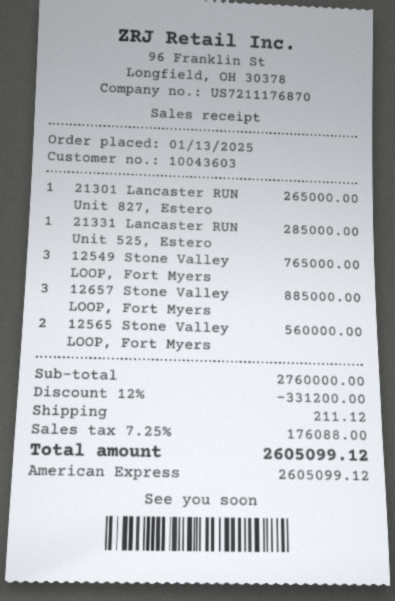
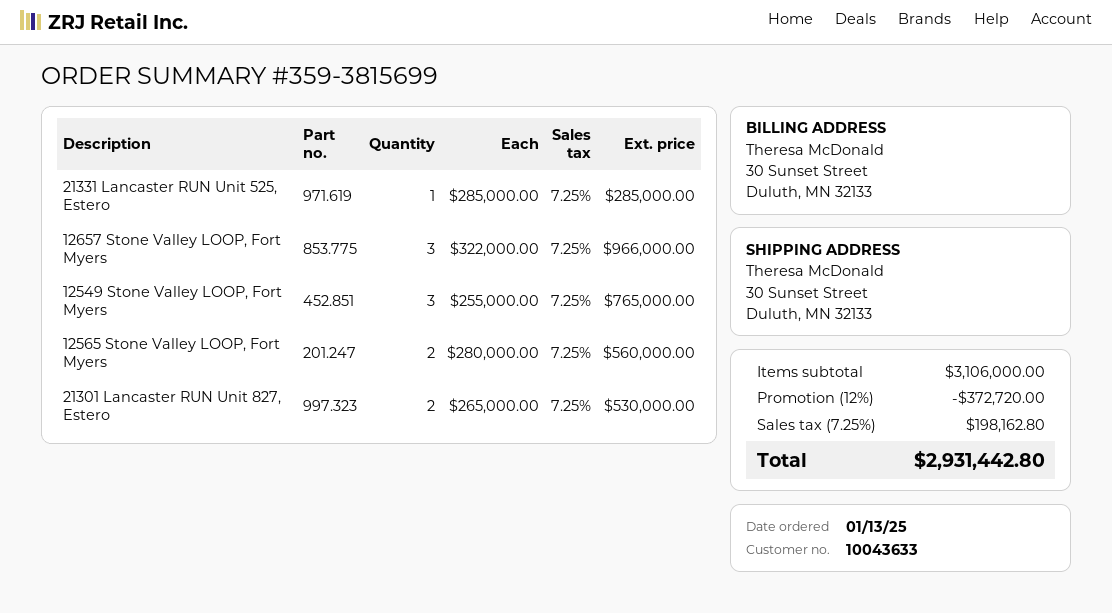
customer number: 10043603 -> 10043633
21301 Lancaster RUN Unit 827, Estero: 1 for 265000.00 -> 2 for 530000.00
12657 Stone Valley LOOP, Fort Myers: 3 for 885000.00 -> 3 for 966000.00
subtotal: 2760000.00 -> 3106000.00
discount: 12% = 331200.00 -> 12% = 372720.00
shipping: 211.12 -> none
tax: 7.25% = 176088.00 -> 7.25% = 198162.80
total: 2605099.12 -> 2931442.80

